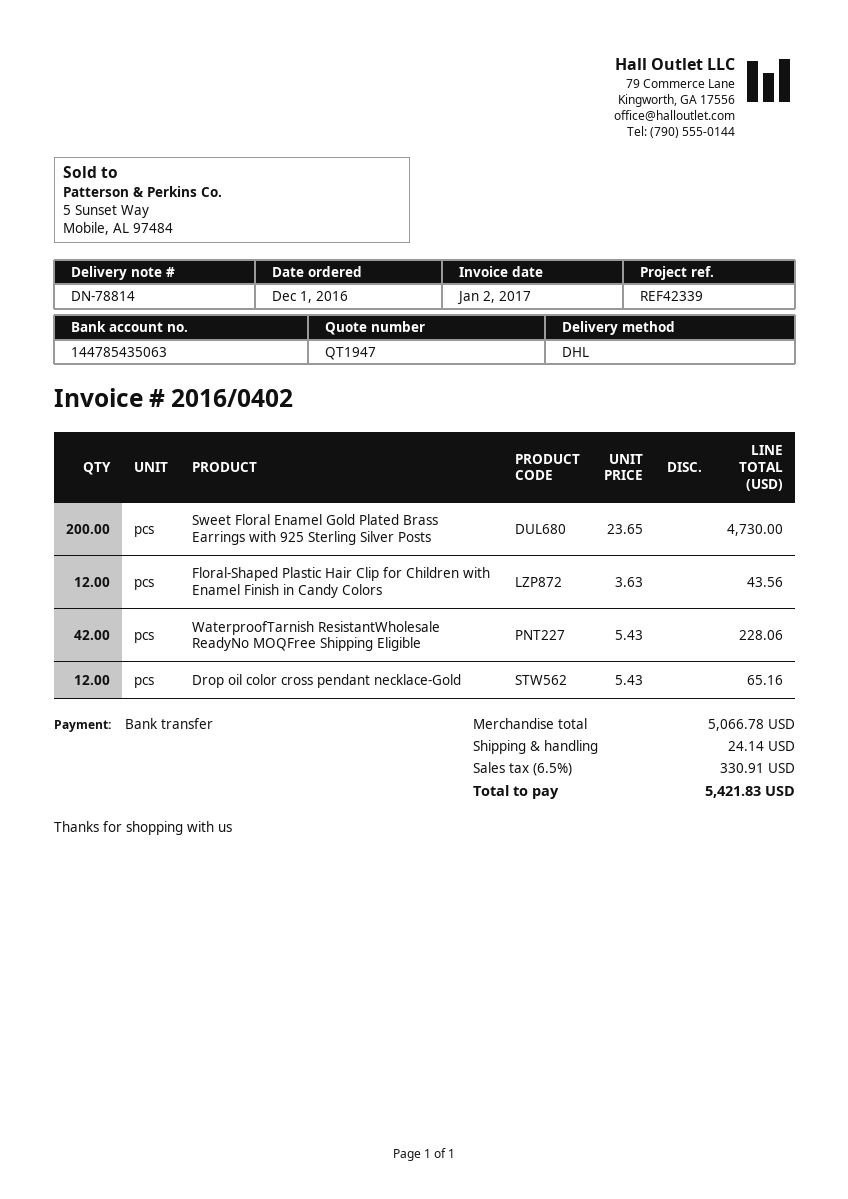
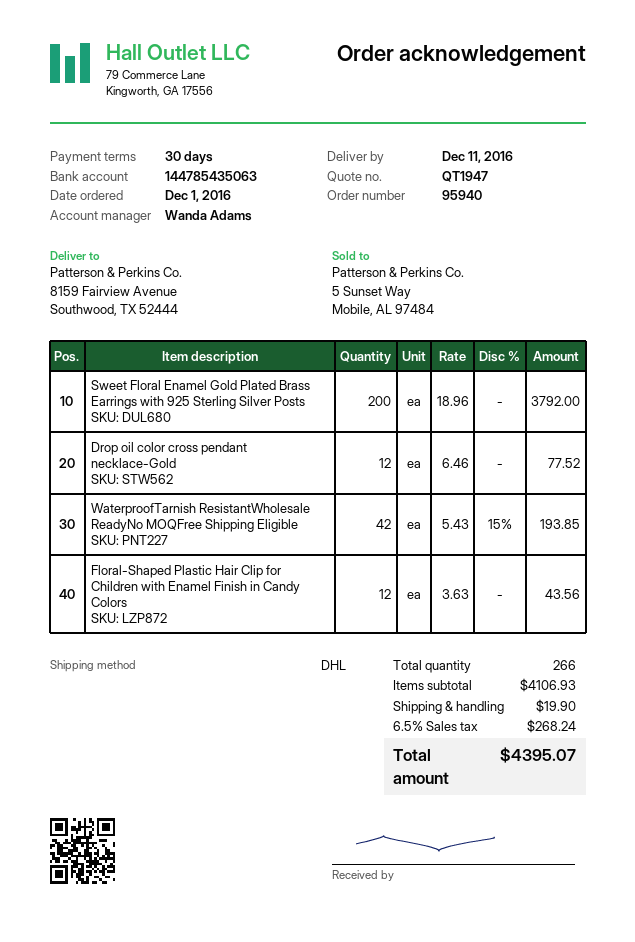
Sweet Floral Enamel Gold Plated Brass Earrings with 925 Sterling Silver Posts: 200 x 23.65 = 4730.00 -> 200 x 18.96 = 3792.00
WaterproofTarnish ResistantWholesale ReadyNo MOQFree Shipping Eligible: 42 x 5.43 = 228.06 -> 42 x 5.43 - 15% = 193.85
Drop oil color cross pendant necklace-Gold: 12 x 5.43 = 65.16 -> 12 x 6.46 = 77.52
subtotal: 5066.78 -> 4106.93
shipping: 24.14 -> 19.90
tax: 6.5% = 330.91 -> 6.5% = 268.24
total: 5421.83 -> 4395.07

